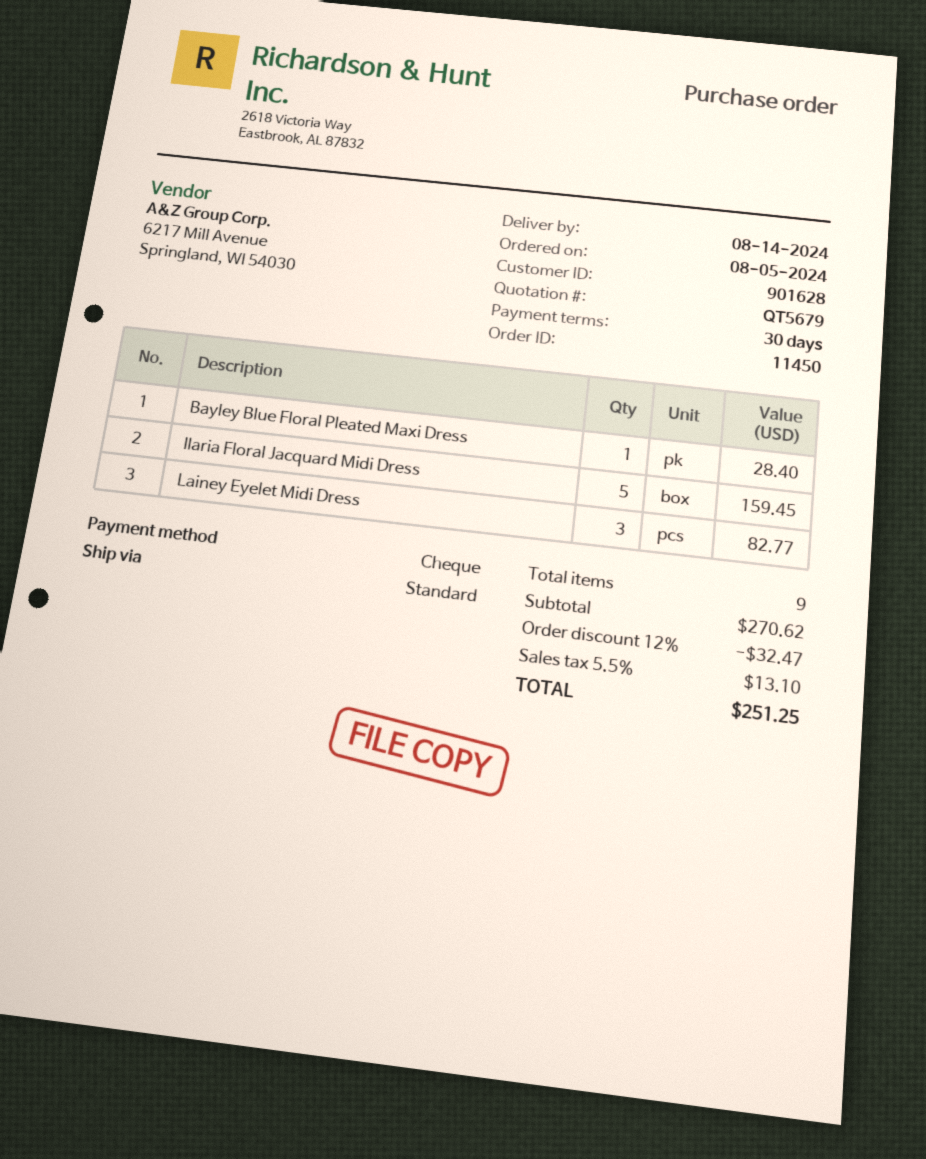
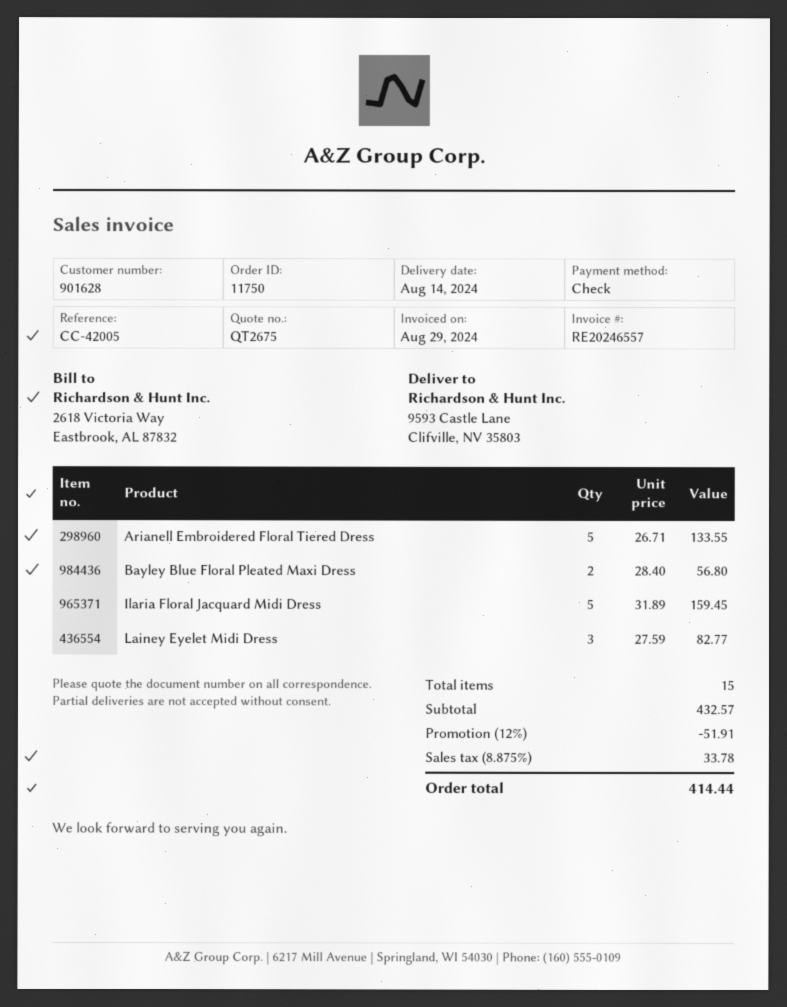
quote number: QT5679 -> QT2675
order number: 11450 -> 11750
Bayley Blue Floral Pleated Maxi Dress: 1 for 28.40 -> 2 for 56.80
Arianell Embroidered Floral Tiered Dress: none -> 5 for 133.55
total quantity: 9 -> 15
subtotal: 270.62 -> 432.57
discount: 12% = 32.47 -> 12% = 51.91
tax: 5.5% = 13.10 -> 8.875% = 33.78
total: 251.25 -> 414.44

